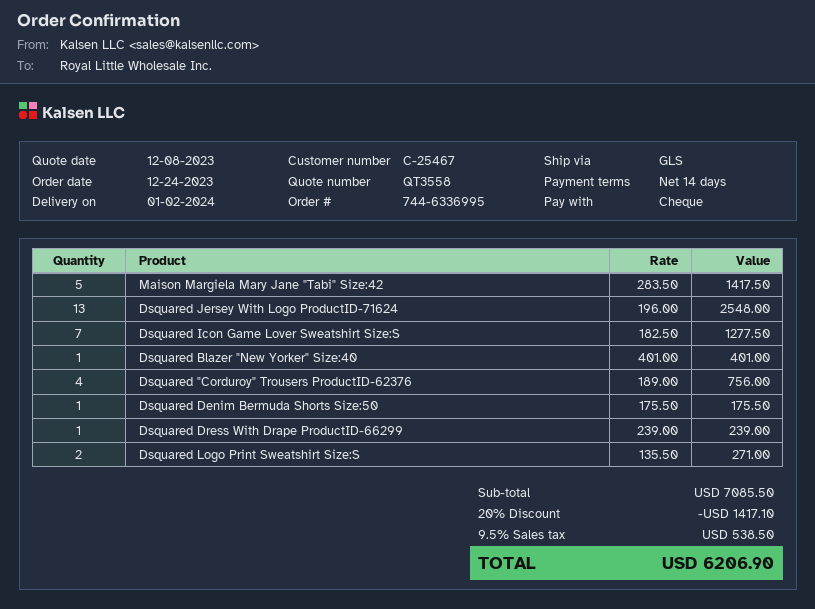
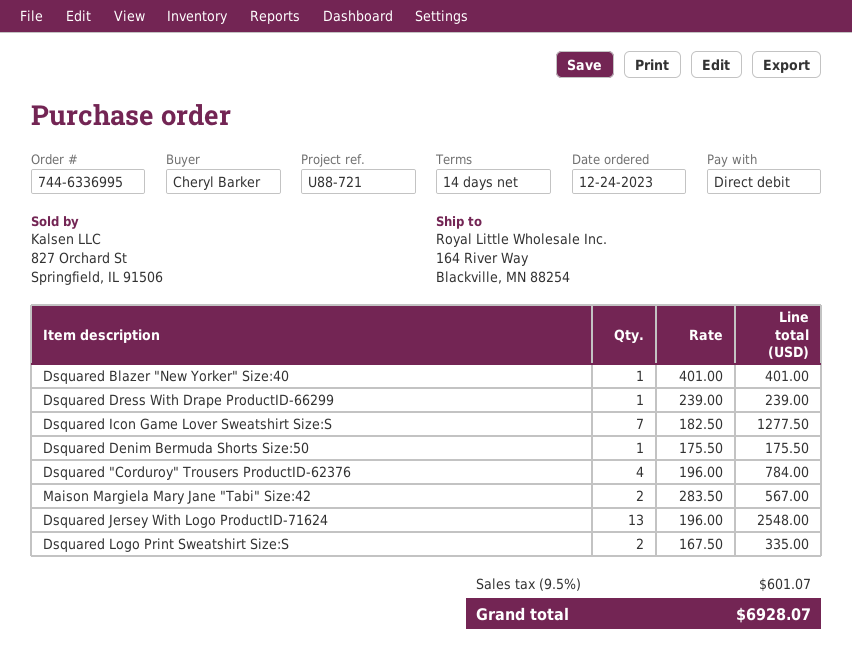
payment method: cheque -> direct debit
Maison Margiela Mary Jane "Tabi" Size:42: 5 x 283.50 = 1417.50 -> 2 x 283.50 = 567.00
Dsquared "Corduroy" Trousers ProductID-62376: 4 x 189.00 = 756.00 -> 4 x 196.00 = 784.00
Dsquared Logo Print Sweatshirt Size:S: 2 x 135.50 = 271.00 -> 2 x 167.50 = 335.00
discount: 20% = 1417.10 -> none
tax: 9.5% = 538.50 -> 9.5% = 601.07
total: 6206.90 -> 6928.07

